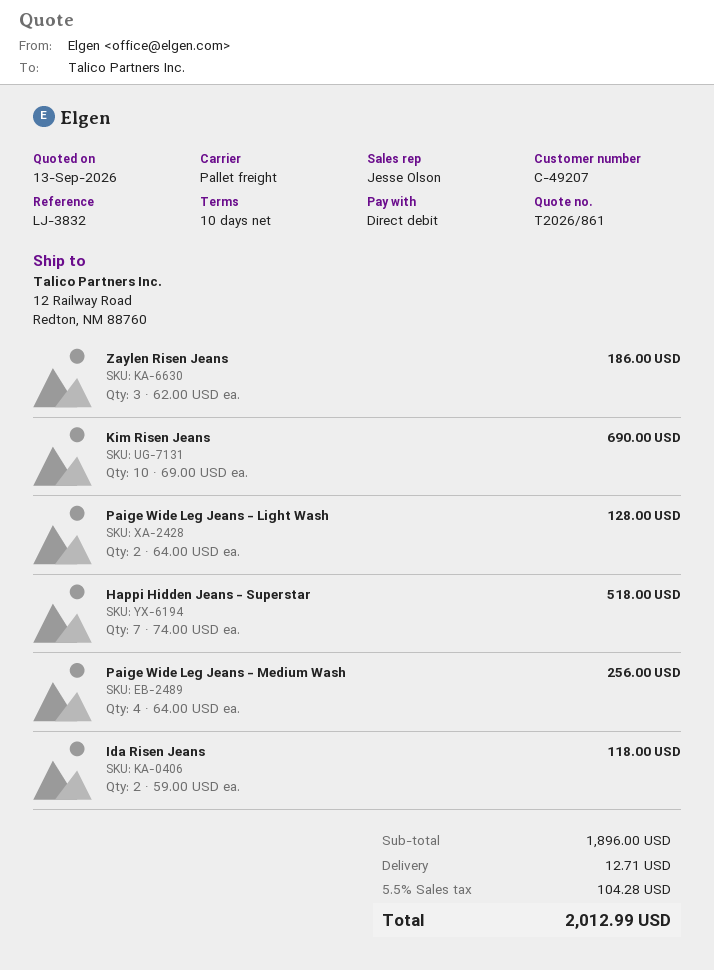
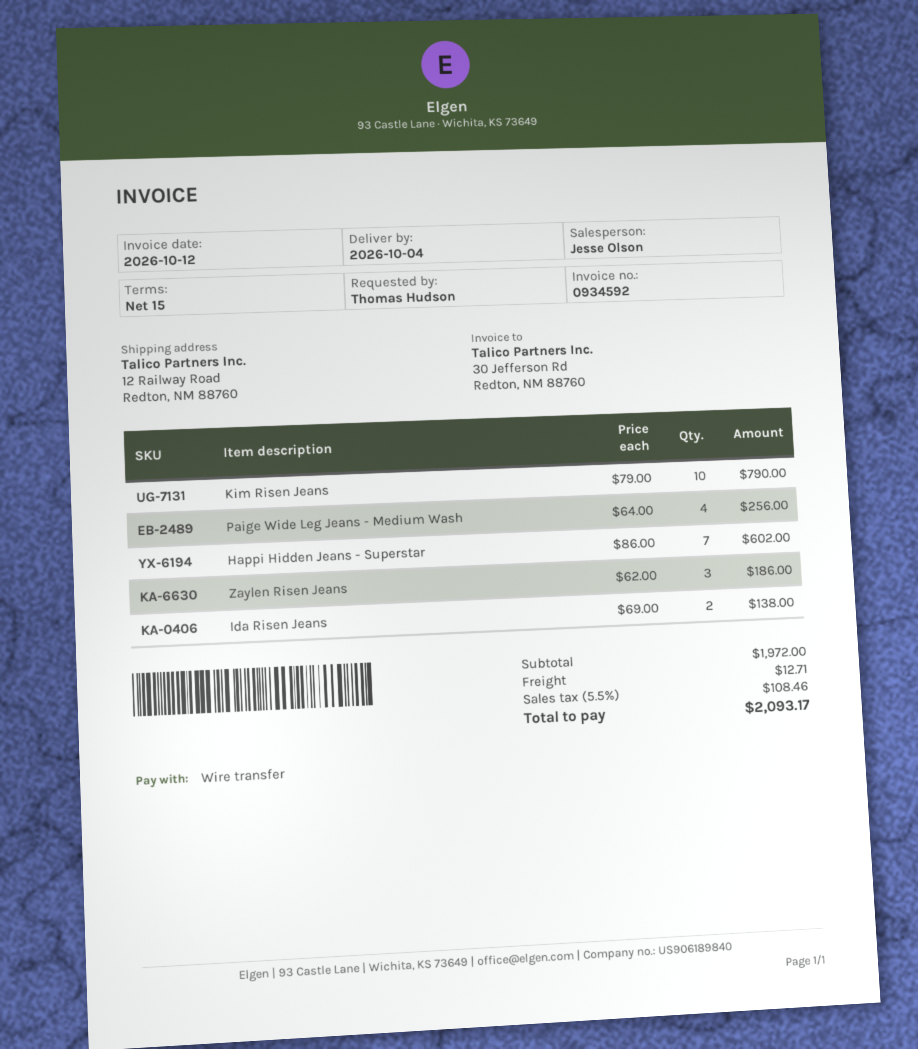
payment terms: 10 days -> 15 days
payment method: direct debit -> bank transfer
Kim Risen Jeans: 10 x 69.00 = 690.00 -> 10 x 79.00 = 790.00
Paige Wide Leg Jeans - Light Wash: 2 x 64.00 = 128.00 -> none
Happi Hidden Jeans - Superstar: 7 x 74.00 = 518.00 -> 7 x 86.00 = 602.00
Ida Risen Jeans: 2 x 59.00 = 118.00 -> 2 x 69.00 = 138.00
subtotal: 1896.00 -> 1972.00
tax: 5.5% = 104.28 -> 5.5% = 108.46
total: 2012.99 -> 2093.17

